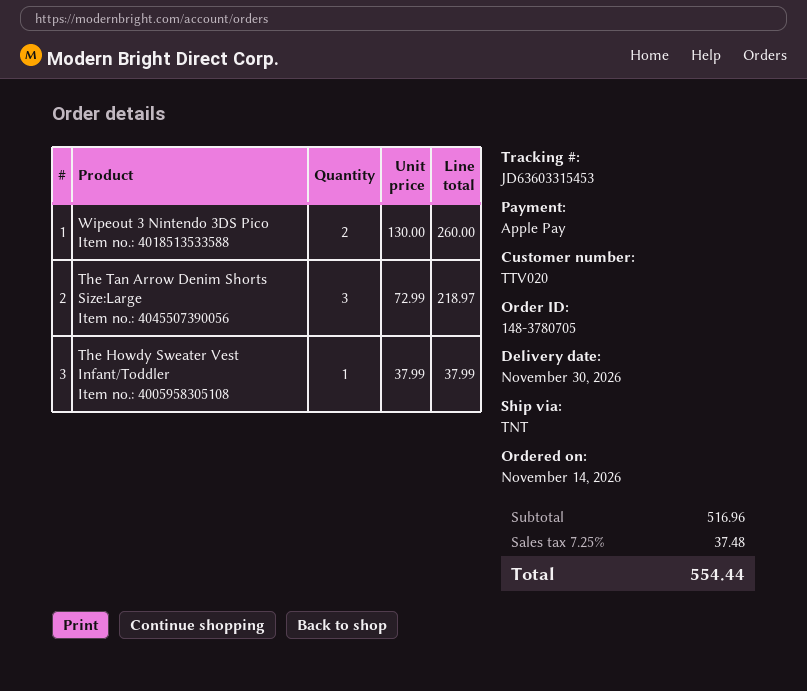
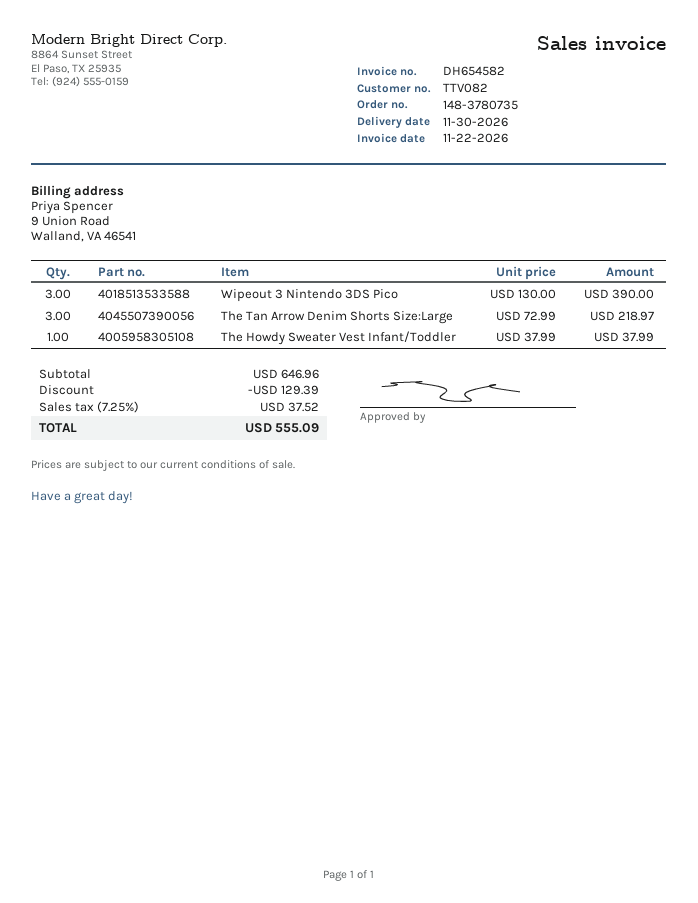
order number: 148-3780705 -> 148-3780735
customer number: TTV020 -> TTV082
Wipeout 3 Nintendo 3DS Pico: 2 x 130.00 = 260.00 -> 3 x 130.00 = 390.00
subtotal: 516.96 -> 646.96
discount: none -> 129.39
tax: 7.25% = 37.48 -> 7.25% = 37.52
total: 554.44 -> 555.09

